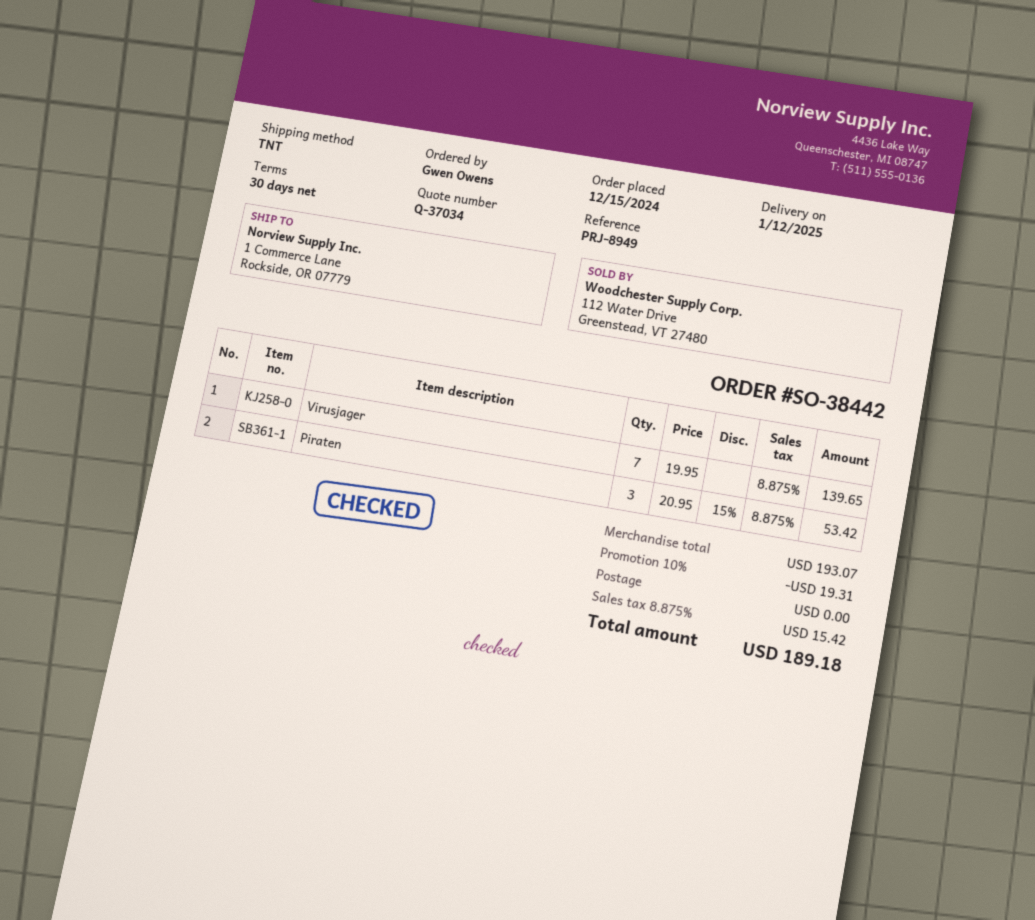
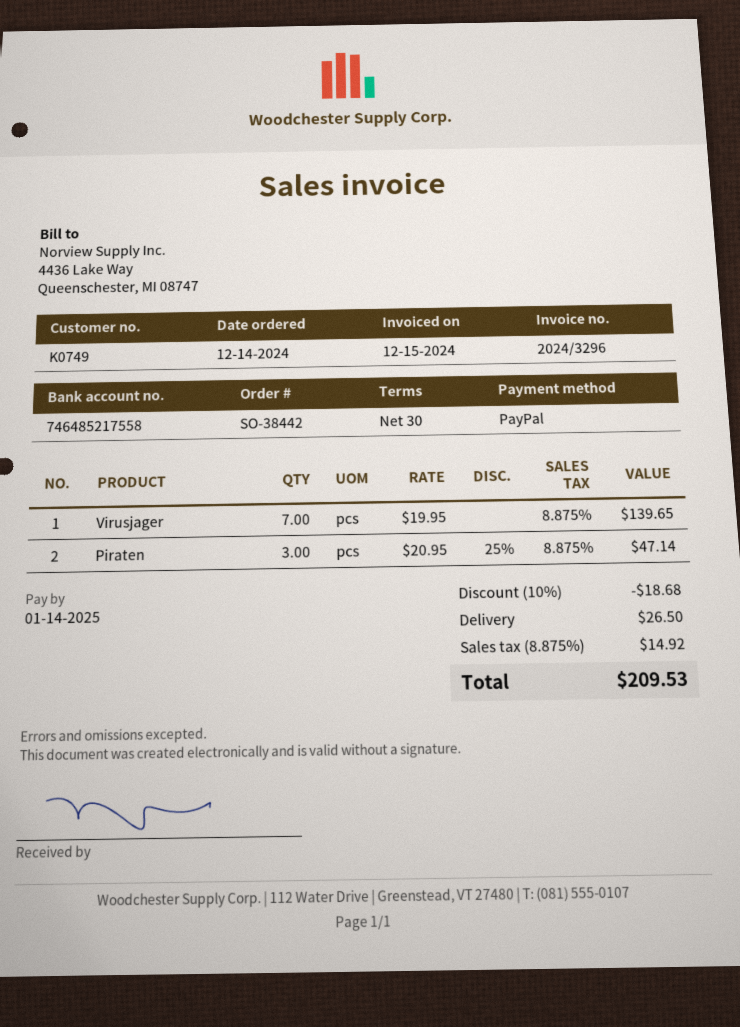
order date: 2024-12-15 -> 2024-12-14
Piraten: 3 x 20.95 - 15% = 53.42 -> 3 x 20.95 - 25% = 47.14
discount: 10% = 19.31 -> 10% = 18.68
shipping: 0.00 -> 26.50
tax: 8.875% = 15.42 -> 8.875% = 14.92
total: 189.18 -> 209.53

